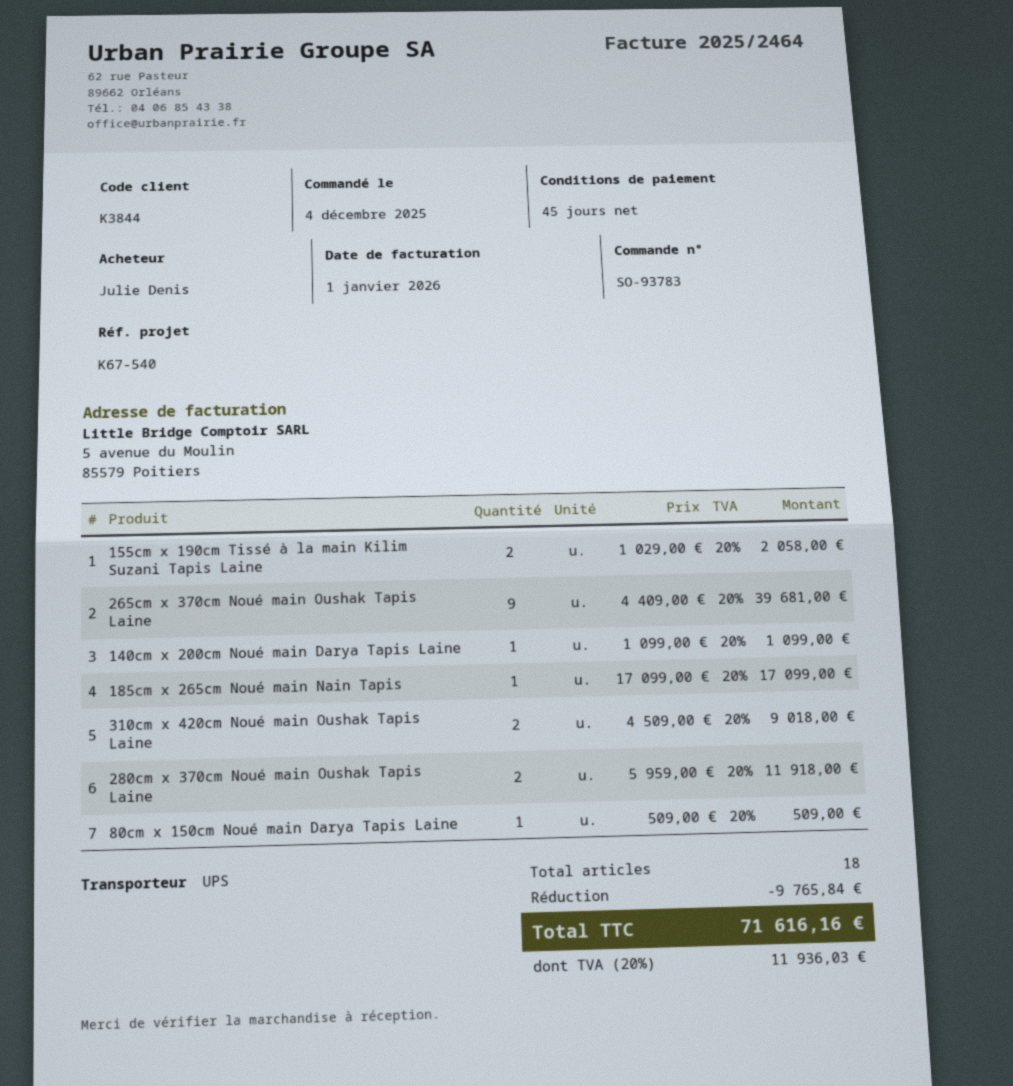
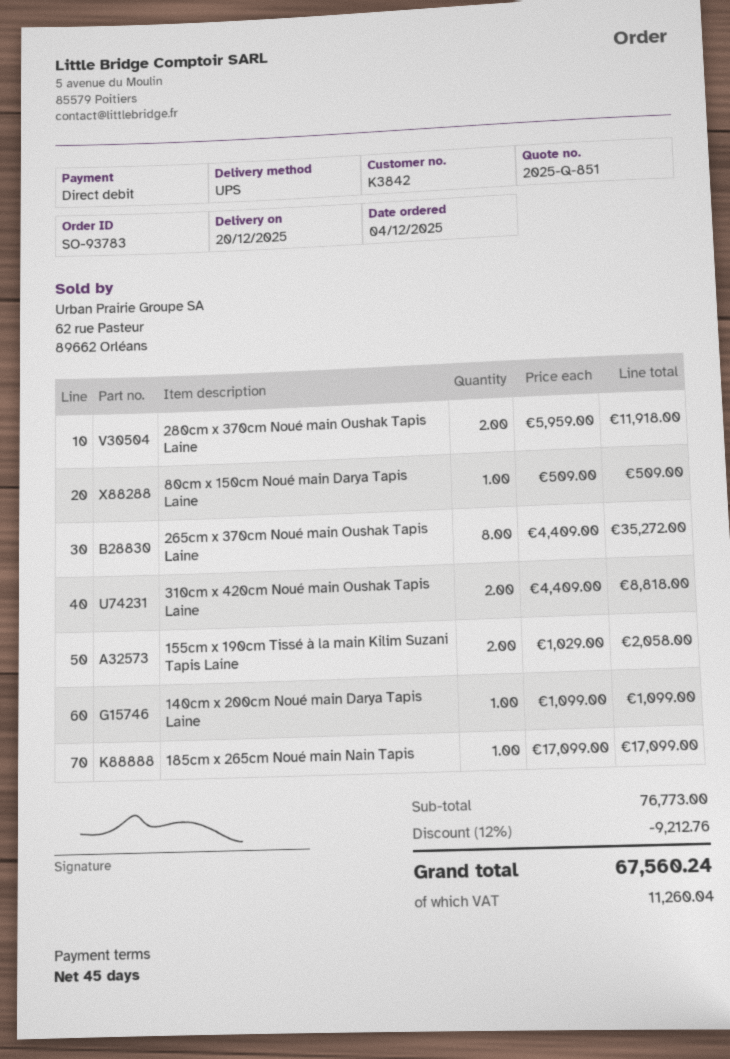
customer number: K3844 -> K3842
265cm x 370cm Noué main Oushak Tapis Laine: 9 x 4409.00 = 39681.00 -> 8 x 4409.00 = 35272.00
310cm x 420cm Noué main Oushak Tapis Laine: 2 x 4509.00 = 9018.00 -> 2 x 4409.00 = 8818.00
discount: 9765.84 -> 9212.76
tax: 11936.03 -> 11260.04
total: 71616.16 -> 67560.24

